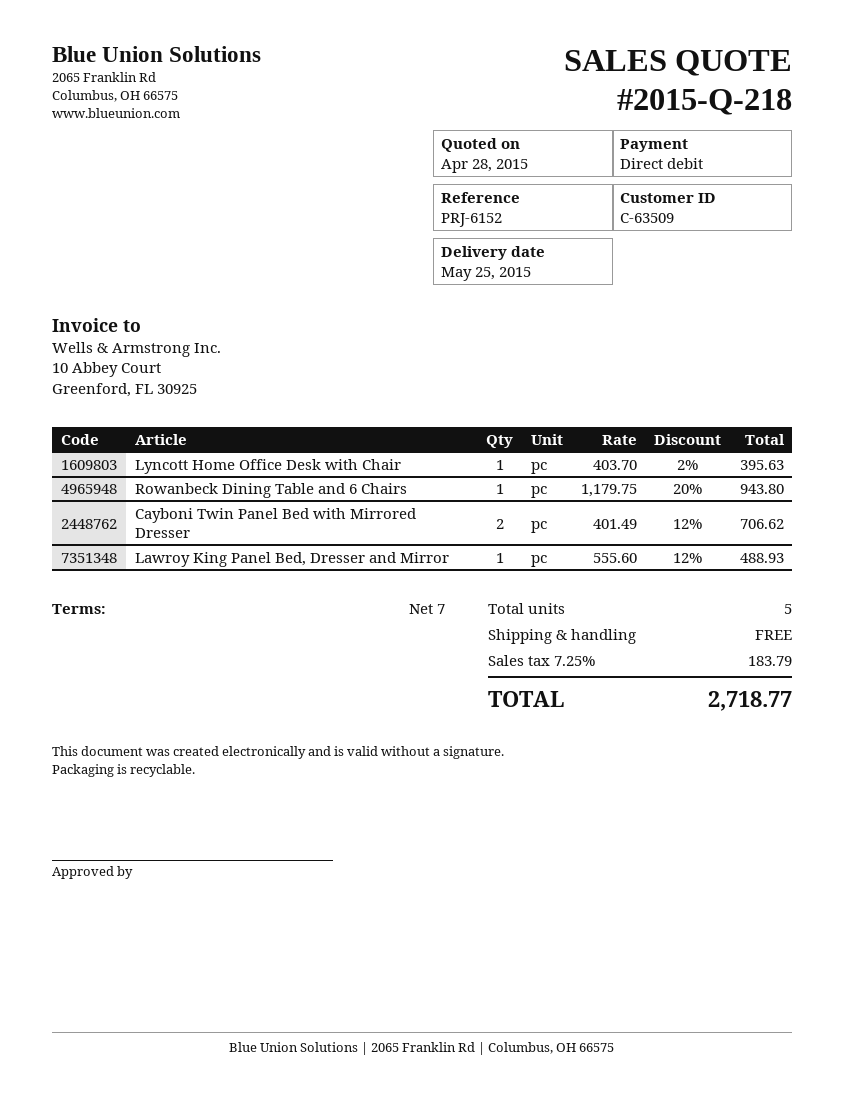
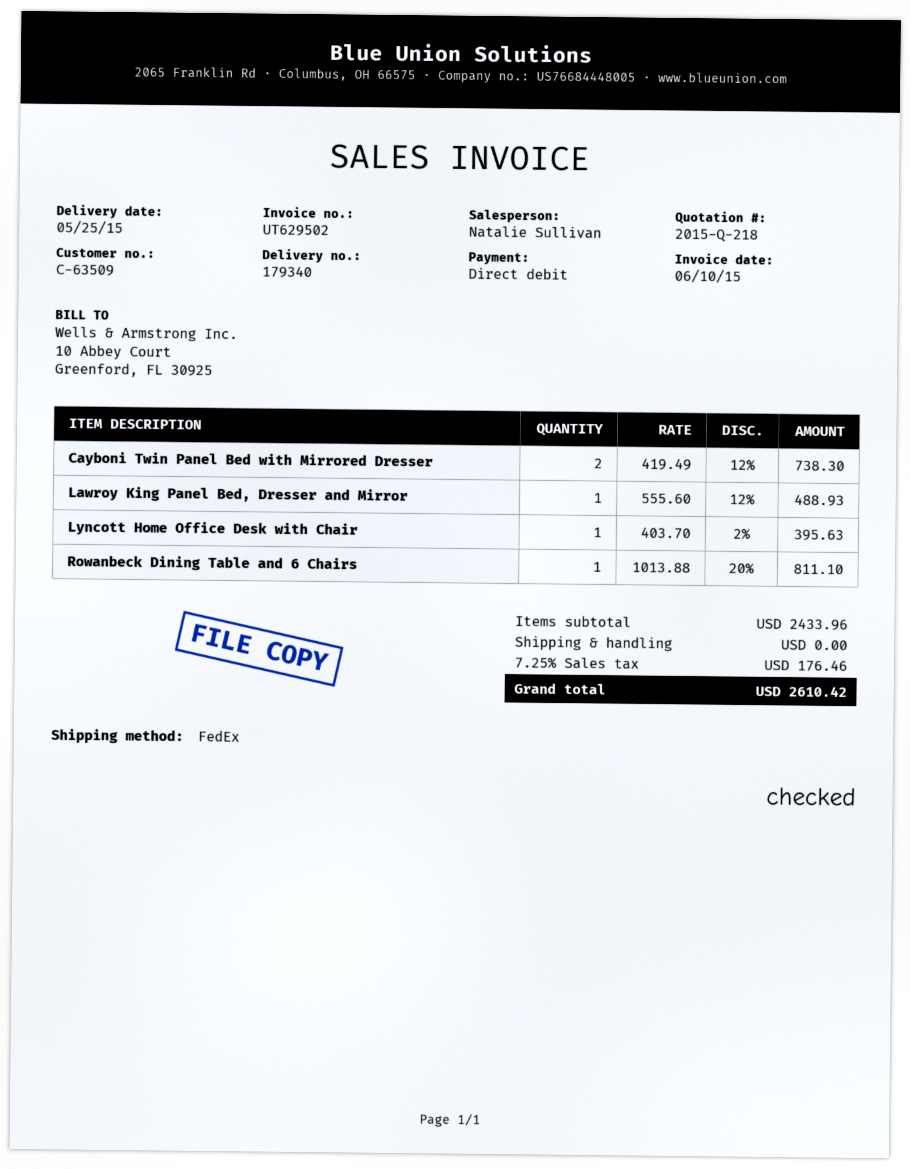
Rowanbeck Dining Table and 6 Chairs: 1 x 1179.75 - 20% = 943.80 -> 1 x 1013.88 - 20% = 811.10
Cayboni Twin Panel Bed with Mirrored Dresser: 2 x 401.49 - 12% = 706.62 -> 2 x 419.49 - 12% = 738.30
tax: 7.25% = 183.79 -> 7.25% = 176.46
total: 2718.77 -> 2610.42

